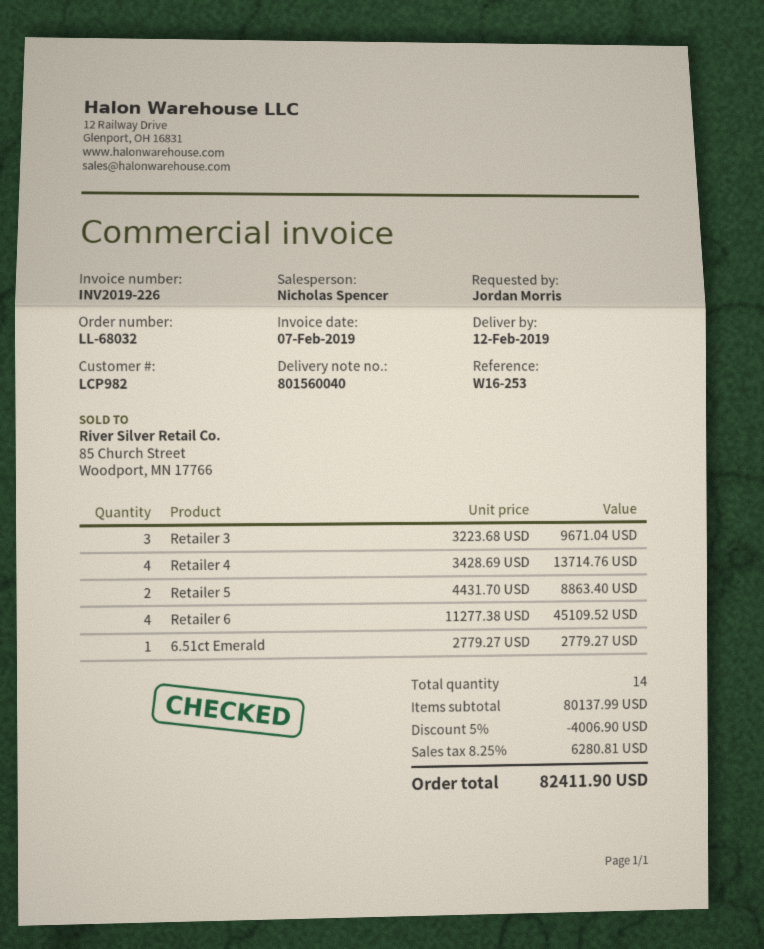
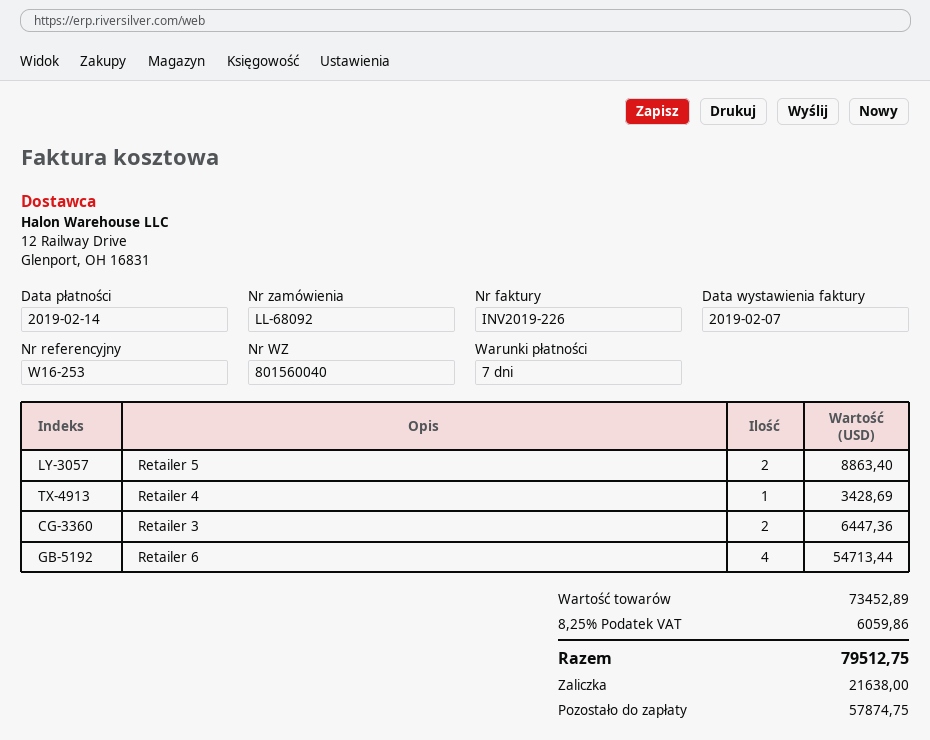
order number: LL-68032 -> LL-68092
Retailer 3: 3 for 9671.04 -> 2 for 6447.36
Retailer 4: 4 for 13714.76 -> 1 for 3428.69
Retailer 6: 4 for 45109.52 -> 4 for 54713.44
6.51ct Emerald: 1 for 2779.27 -> none
subtotal: 80137.99 -> 73452.89
discount: 5% = 4006.90 -> none
tax: 8.25% = 6280.81 -> 8.25% = 6059.86
total: 82411.90 -> 79512.75

